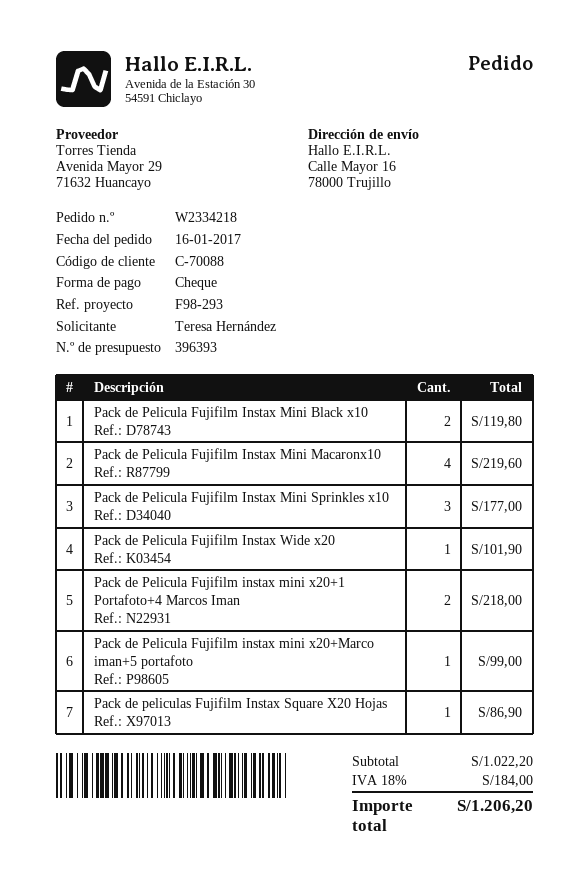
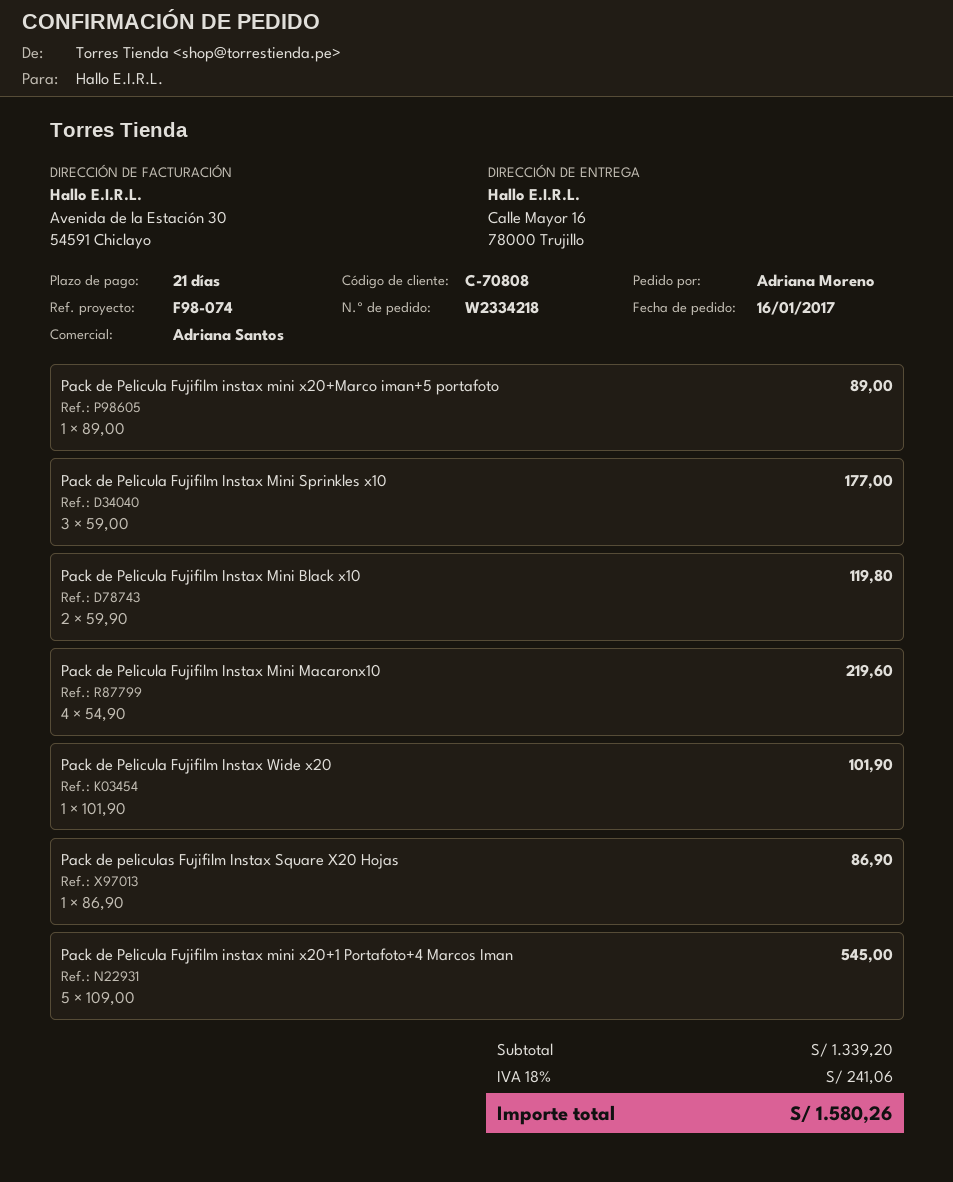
customer number: C-70088 -> C-70808
reference: F98-293 -> F98-074
ordered by: Teresa Hernández -> Adriana Moreno
Pack de Pelicula Fujifilm instax mini x20+1 Portafoto+4 Marcos Iman: 2 for 218.00 -> 5 for 545.00
Pack de Pelicula Fujifilm instax mini x20+Marco iman+5 portafoto: 1 for 99.00 -> 1 for 89.00
subtotal: 1022.20 -> 1339.20
tax: 18% = 184.00 -> 18% = 241.06
total: 1206.20 -> 1580.26

